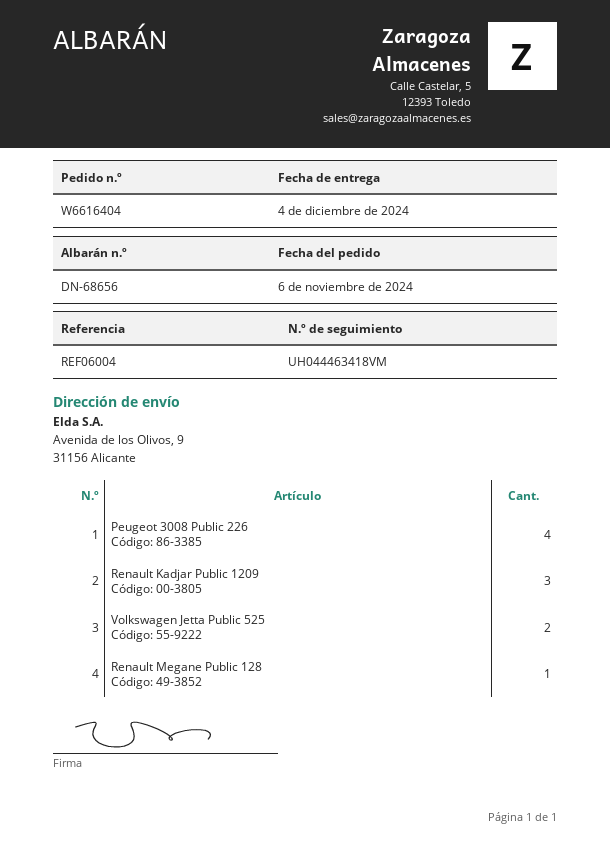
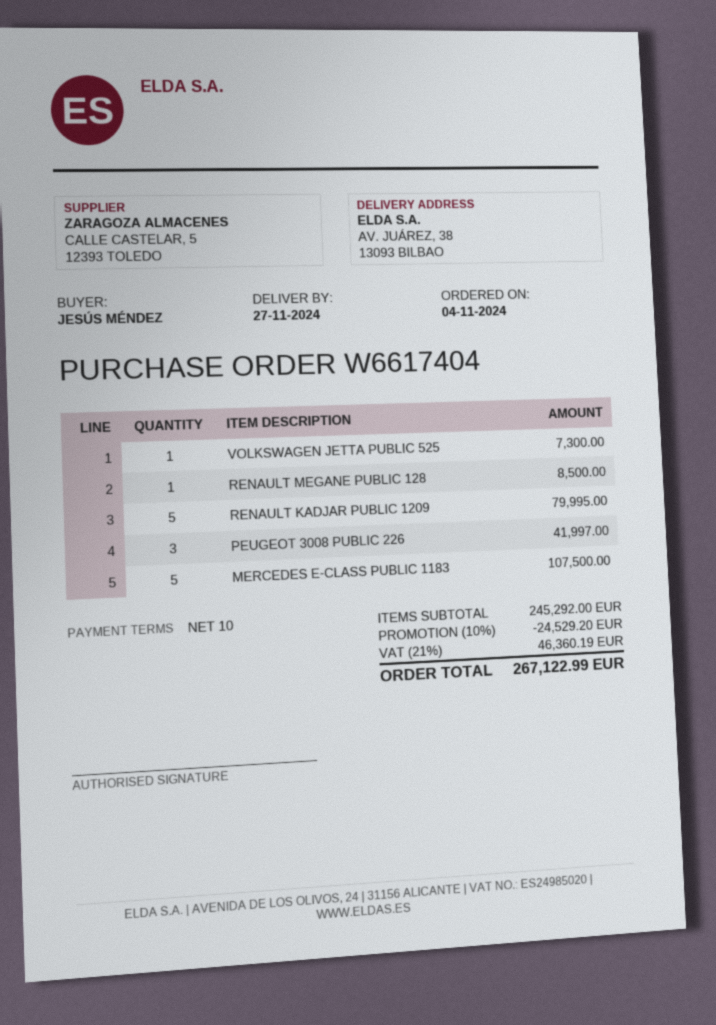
order number: W6616404 -> W6617404
order date: 2024-11-06 -> 2024-11-04
delivery date: 2024-12-04 -> 2024-11-27
ship to: Avenida de los Olivos, 9, 31156 Alicante -> AV. JUÁREZ, 38, 13093 BILBAO
Peugeot 3008 Public 226: 4 -> 3
Renault Kadjar Public 1209: 3 -> 5
Volkswagen Jetta Public 525: 2 -> 1
MERCEDES E-CLASS PUBLIC 1183: none -> 5

